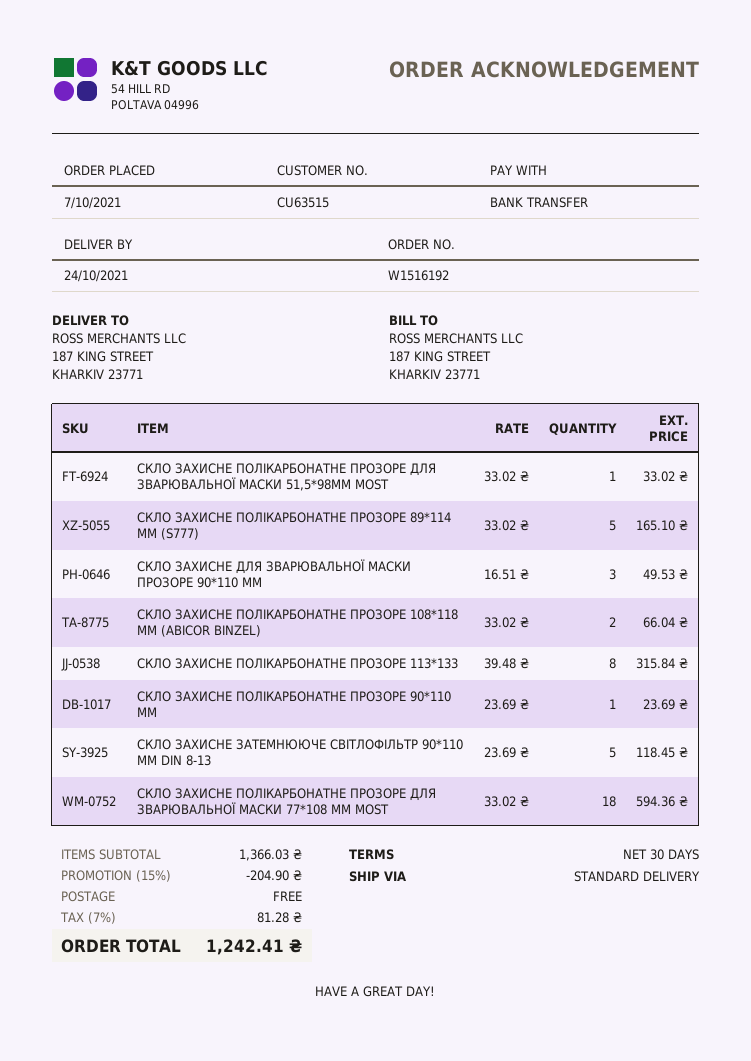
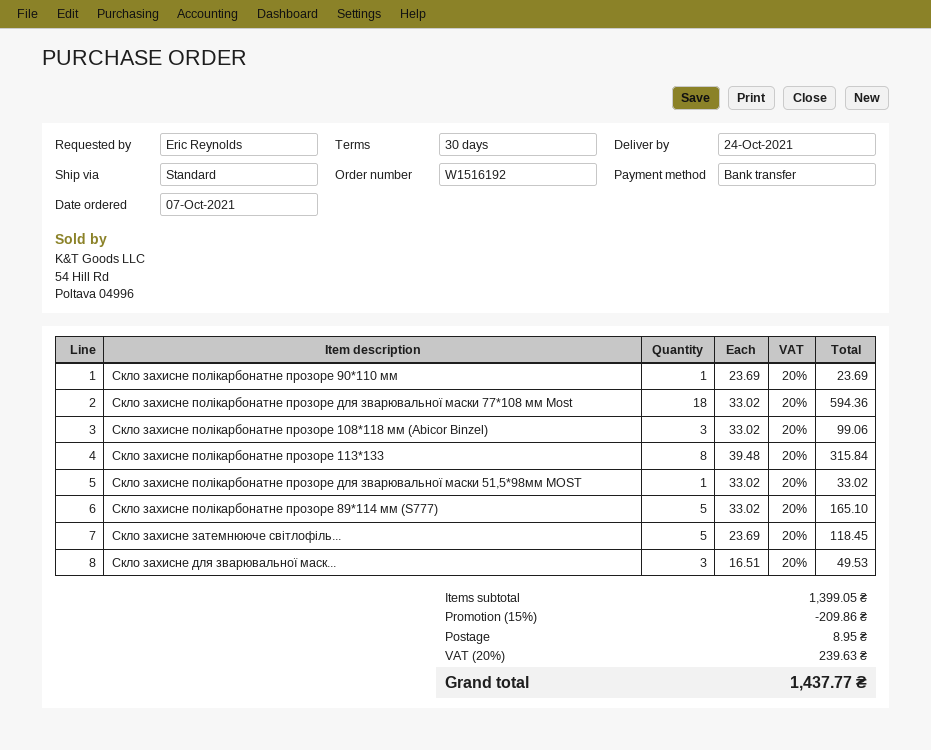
СКЛО ЗАХИСНЕ ПОЛІКАРБОНАТНЕ ПРОЗОРЕ 108*118 ММ (ABICOR BINZEL): 2 x 33.02 = 66.04 -> 3 x 33.02 = 99.06
subtotal: 1366.03 -> 1399.05
discount: 15% = 204.90 -> 15% = 209.86
shipping: 0.00 -> 8.95
tax: 7% = 81.28 -> 20% = 239.63
total: 1242.41 -> 1437.77

